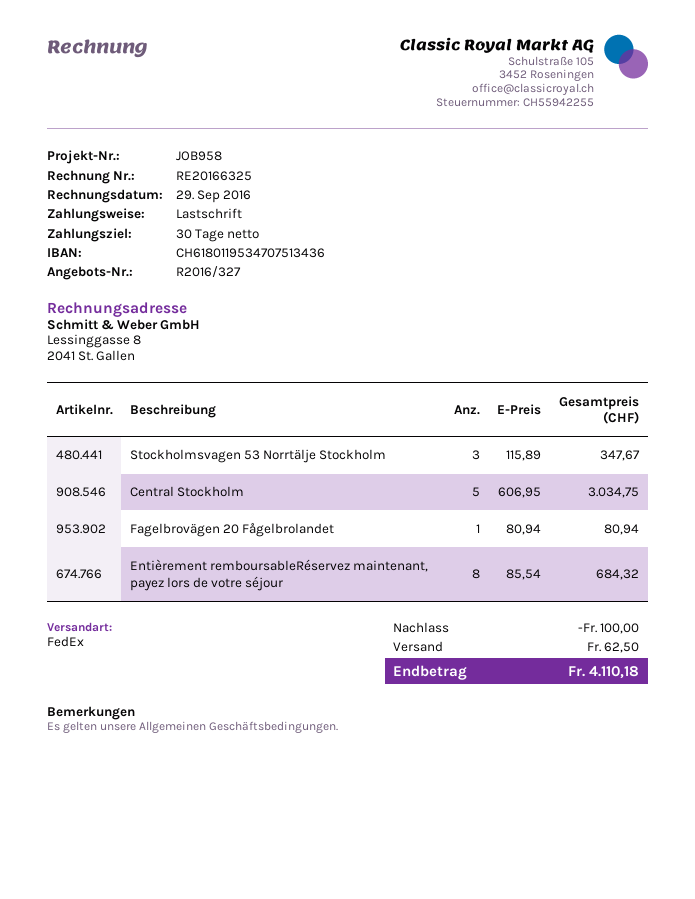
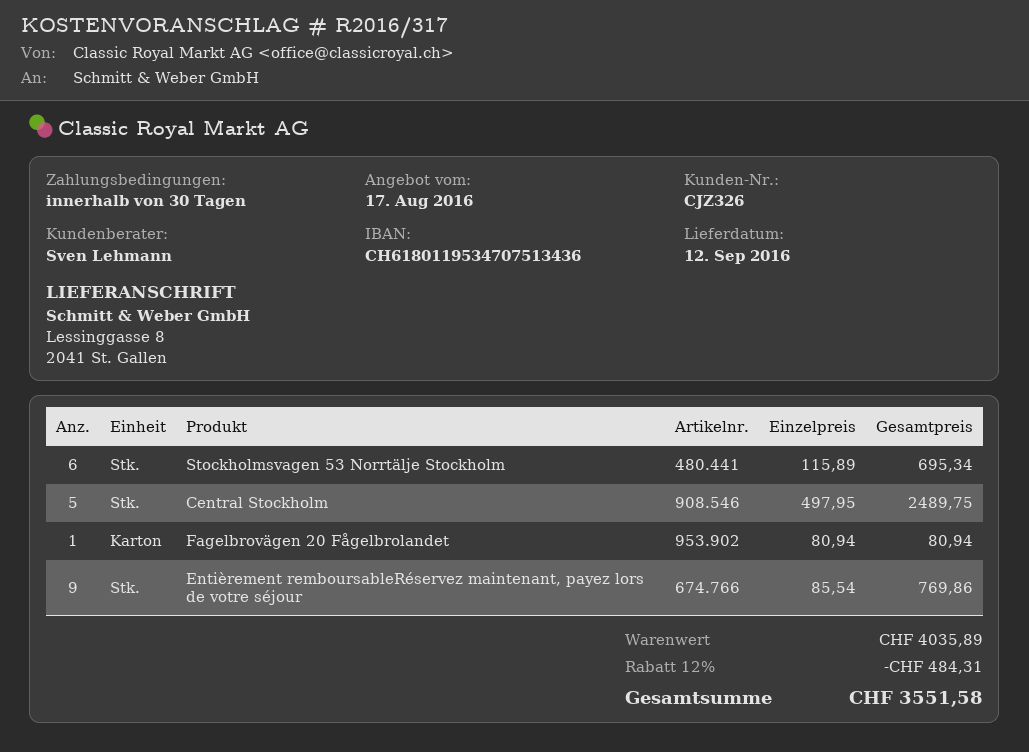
quote number: R2016/327 -> R2016/317
Stockholmsvagen 53 Norrtälje Stockholm: 3 x 115.89 = 347.67 -> 6 x 115.89 = 695.34
Central Stockholm: 5 x 606.95 = 3034.75 -> 5 x 497.95 = 2489.75
Entièrement remboursableRéservez maintenant, payez lors de votre séjour: 8 x 85.54 = 684.32 -> 9 x 85.54 = 769.86
discount: 100.00 -> 484.31
shipping: 62.50 -> none
total: 4110.18 -> 3551.58

